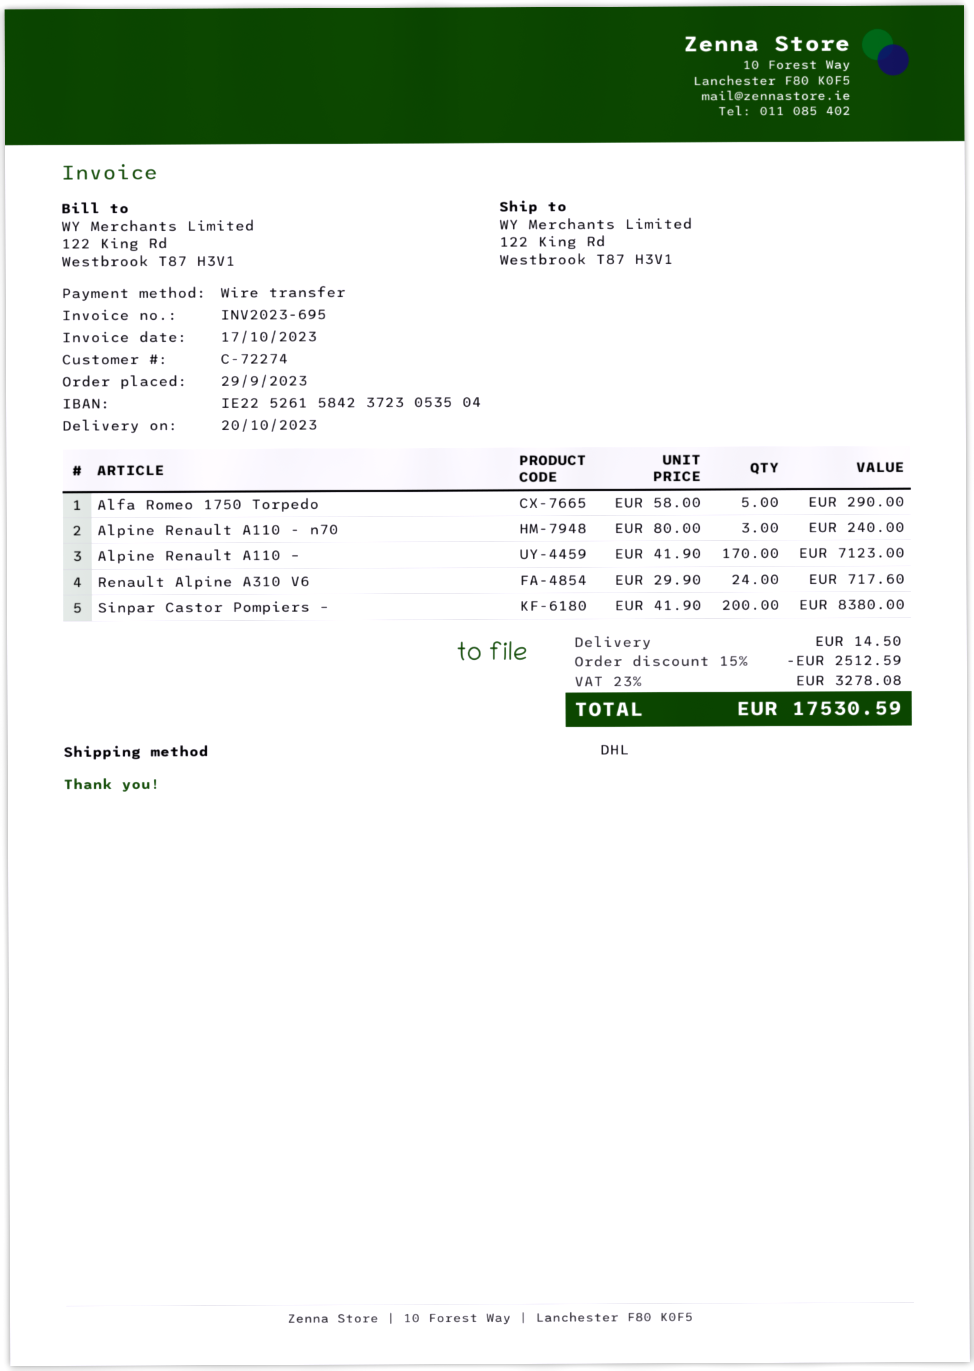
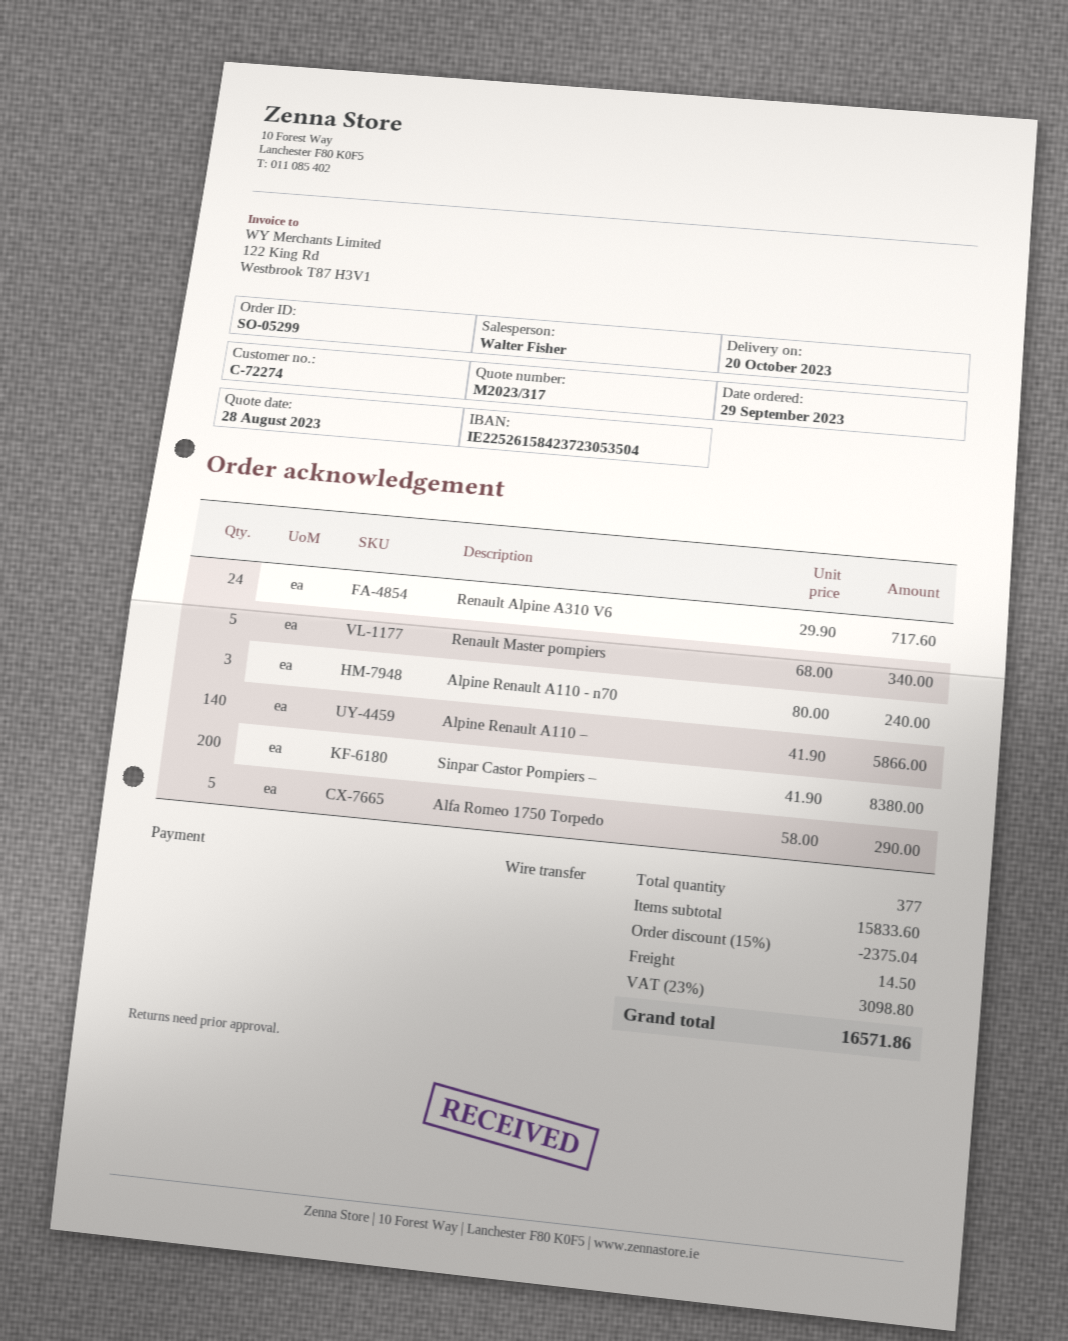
Alpine Renault A110 –: 170 x 41.90 = 7123.00 -> 140 x 41.90 = 5866.00
Renault Master pompiers: none -> 5 x 68.00 = 340.00
discount: 15% = 2512.59 -> 15% = 2375.04
tax: 23% = 3278.08 -> 23% = 3098.80
total: 17530.59 -> 16571.86

